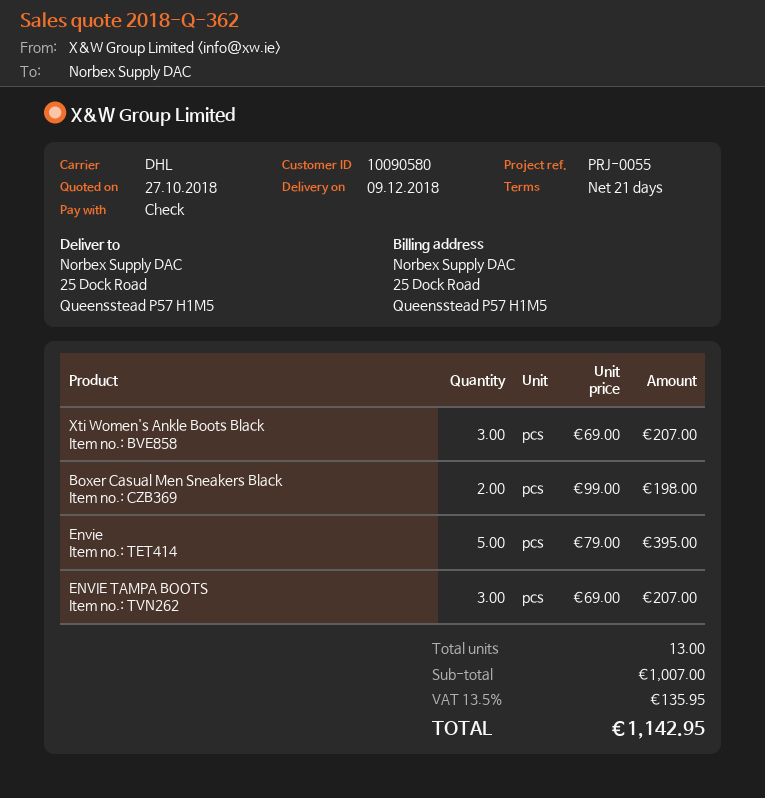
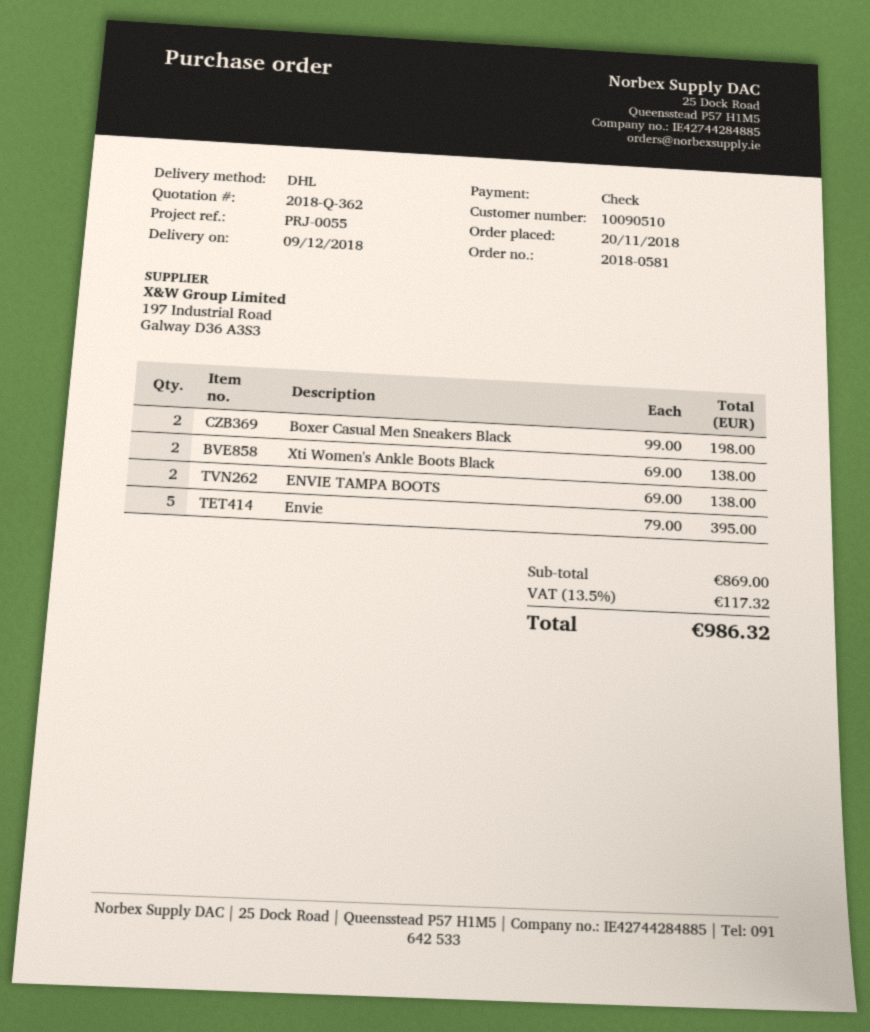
customer number: 10090580 -> 10090510
Xti Women's Ankle Boots Black: 3 x 69.00 = 207.00 -> 2 x 69.00 = 138.00
ENVIE TAMPA BOOTS: 3 x 69.00 = 207.00 -> 2 x 69.00 = 138.00
subtotal: 1007.00 -> 869.00
tax: 13.5% = 135.95 -> 13.5% = 117.32
total: 1142.95 -> 986.32

